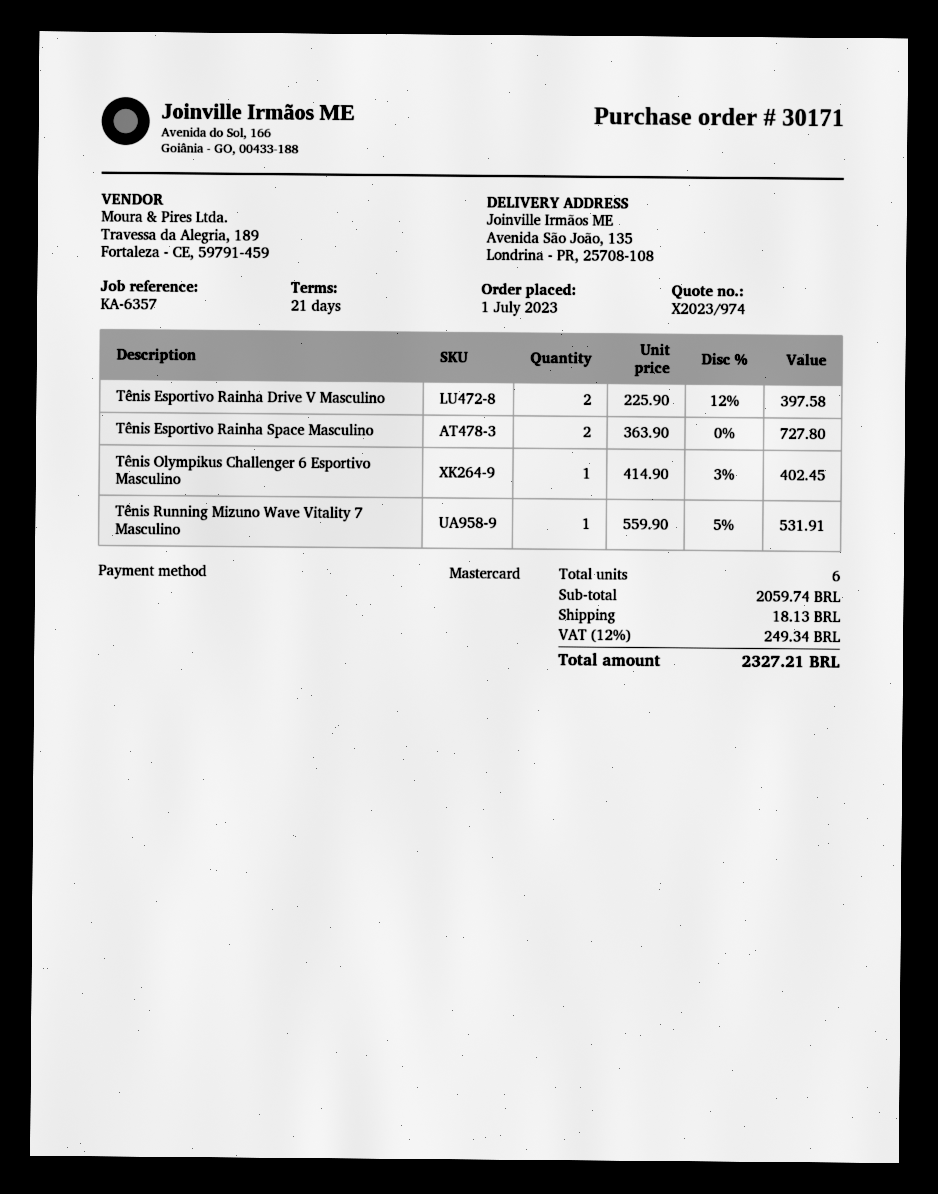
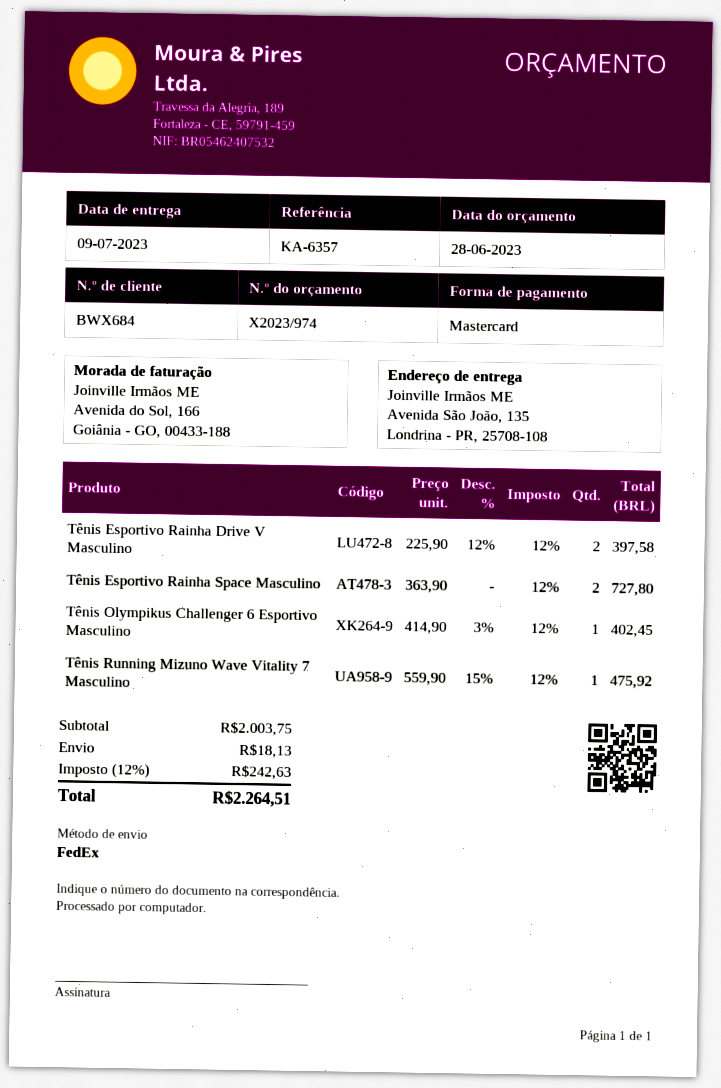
Tênis Running Mizuno Wave Vitality 7 Masculino: 1 x 559.90 - 5% = 531.91 -> 1 x 559.90 - 15% = 475.92
subtotal: 2059.74 -> 2003.75
tax: 12% = 249.34 -> 12% = 242.63
total: 2327.21 -> 2264.51

